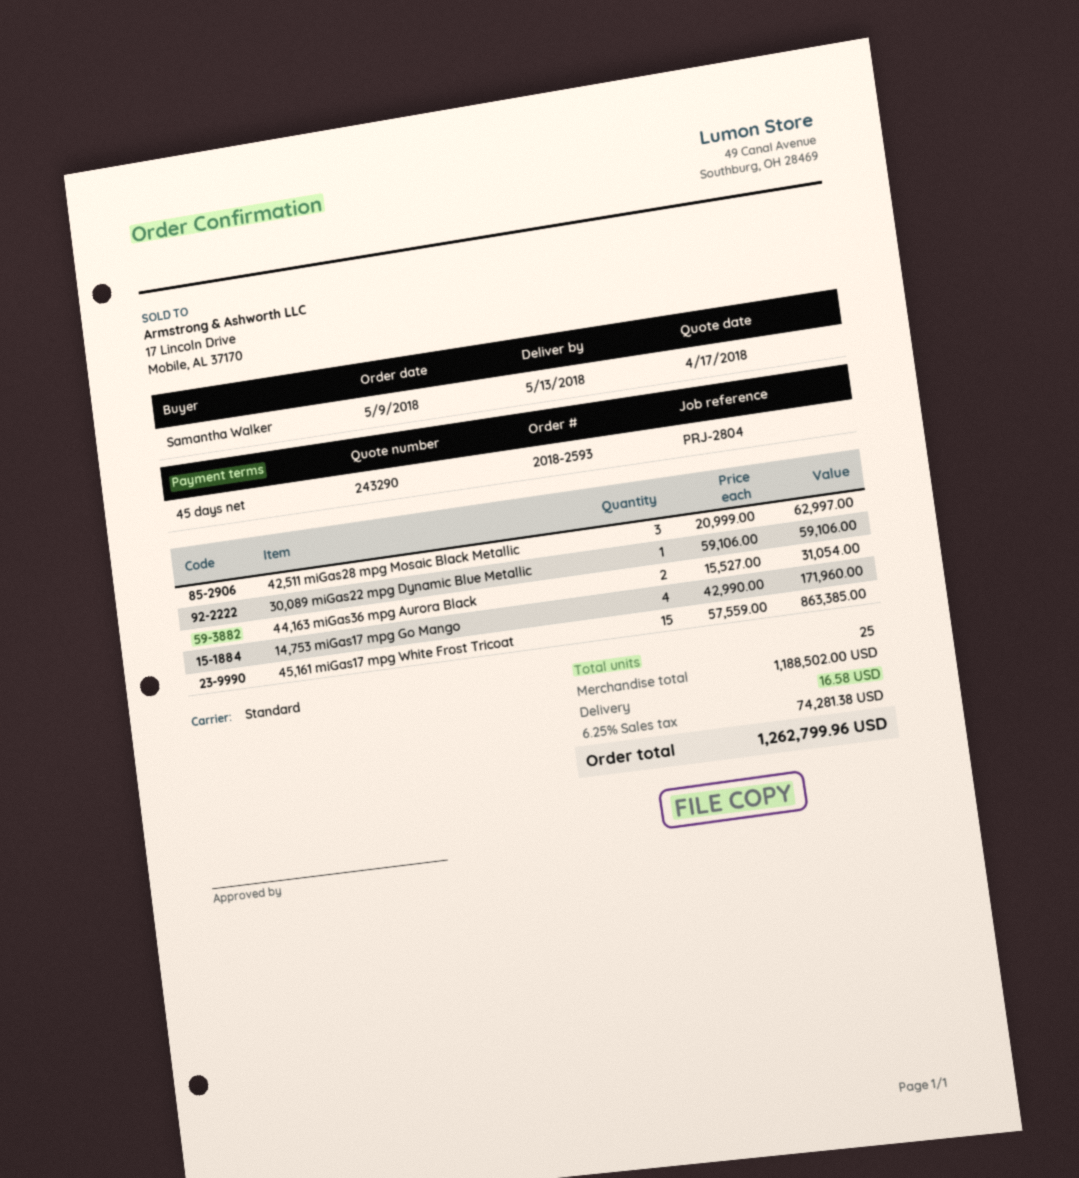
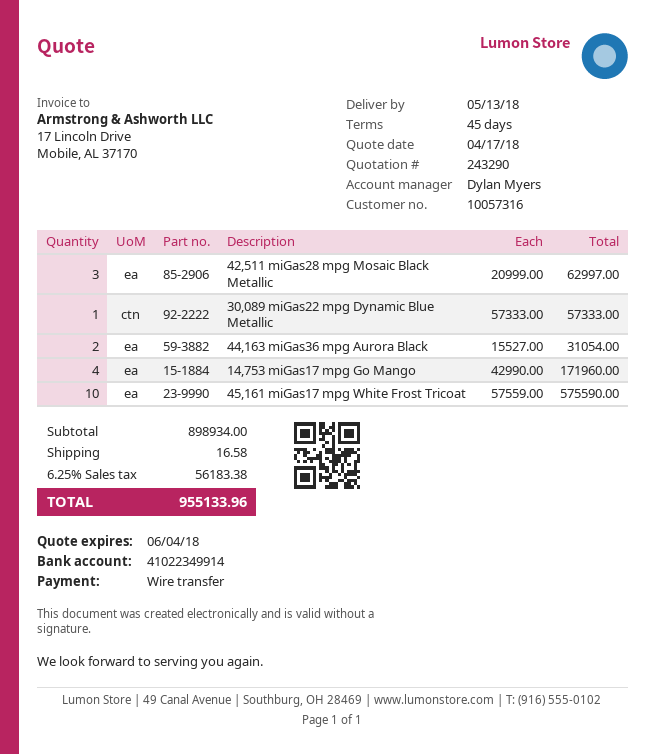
30,089 miGas22 mpg Dynamic Blue Metallic: 1 x 59106.00 = 59106.00 -> 1 x 57333.00 = 57333.00
45,161 miGas17 mpg White Frost Tricoat: 15 x 57559.00 = 863385.00 -> 10 x 57559.00 = 575590.00
subtotal: 1188502.00 -> 898934.00
tax: 6.25% = 74281.38 -> 6.25% = 56183.38
total: 1262799.96 -> 955133.96

